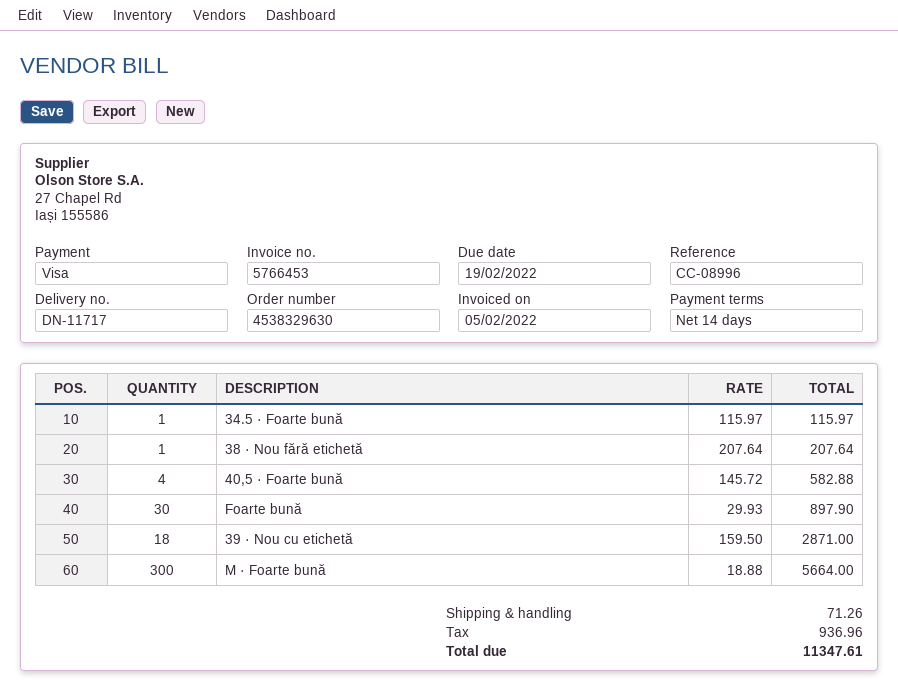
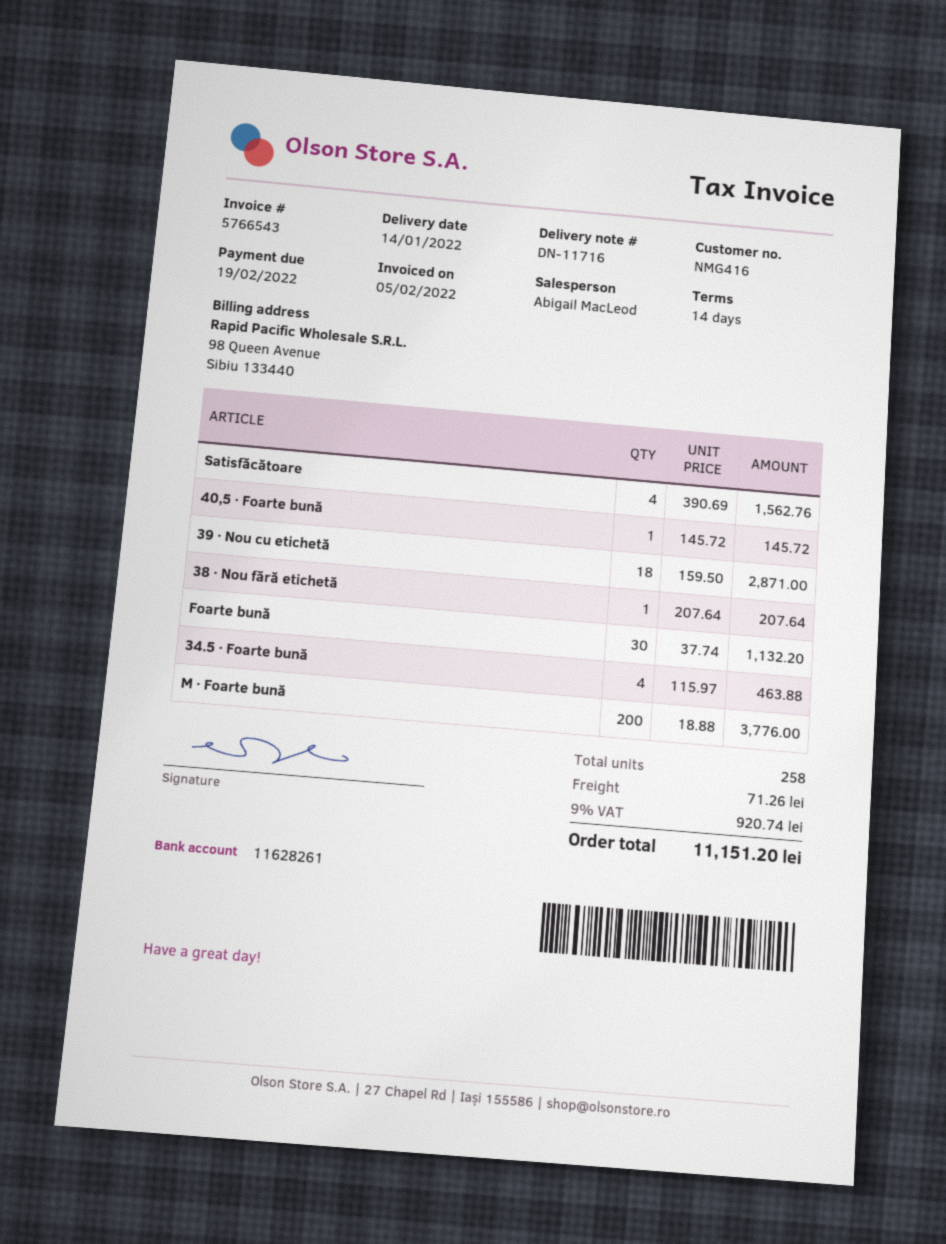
delivery note number: DN-11717 -> DN-11716
invoice number: 5766453 -> 5766543
34.5 · Foarte bună: 1 x 115.97 = 115.97 -> 4 x 115.97 = 463.88
40,5 · Foarte bună: 4 x 145.72 = 582.88 -> 1 x 145.72 = 145.72
Foarte bună: 30 x 29.93 = 897.90 -> 30 x 37.74 = 1132.20
M · Foarte bună: 300 x 18.88 = 5664.00 -> 200 x 18.88 = 3776.00
Satisfăcătoare: none -> 4 x 390.69 = 1562.76
tax: 936.96 -> 920.74
total: 11347.61 -> 11151.20

